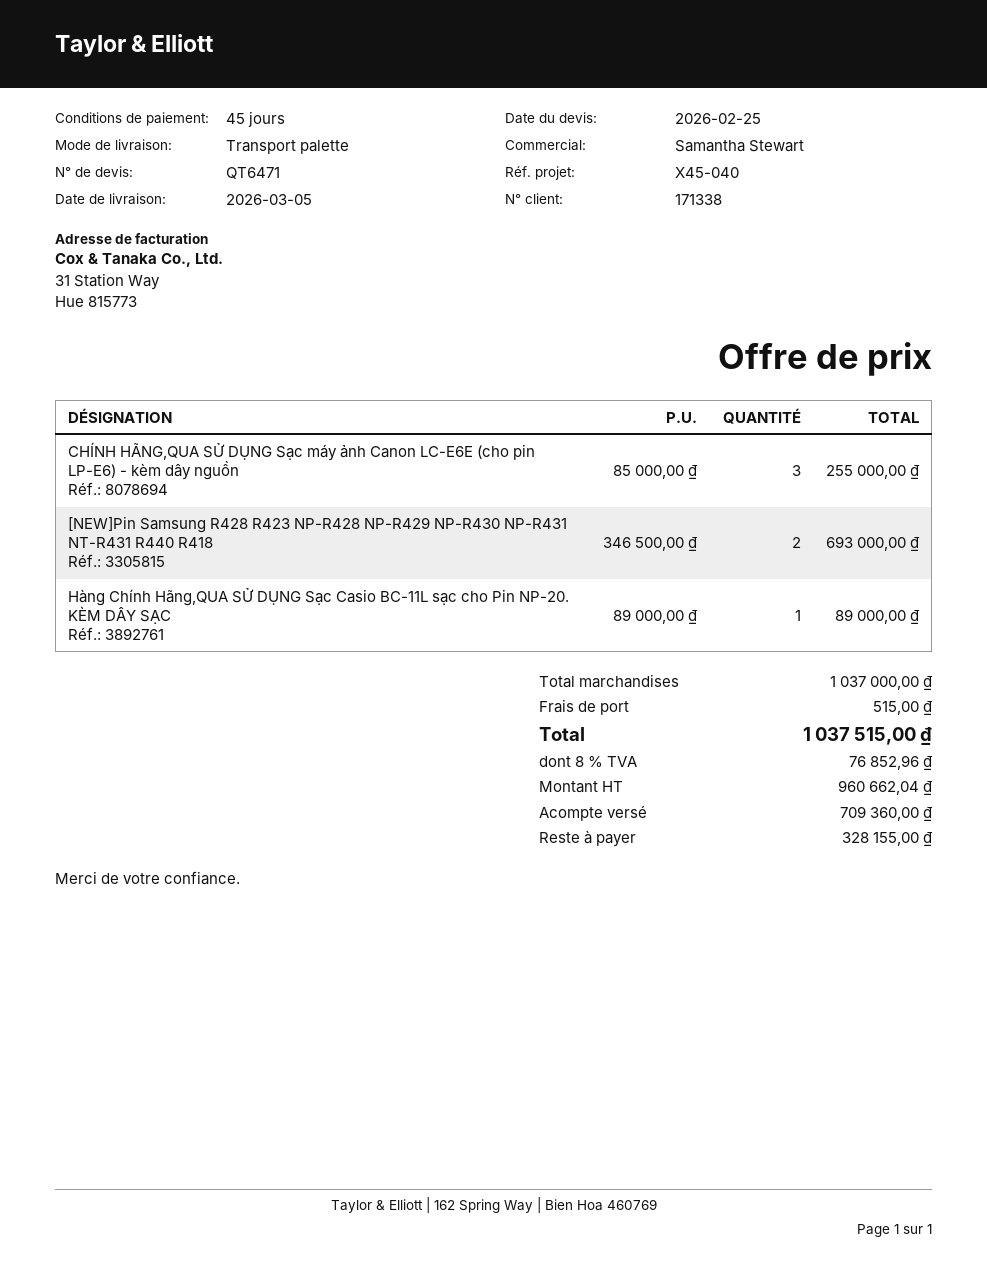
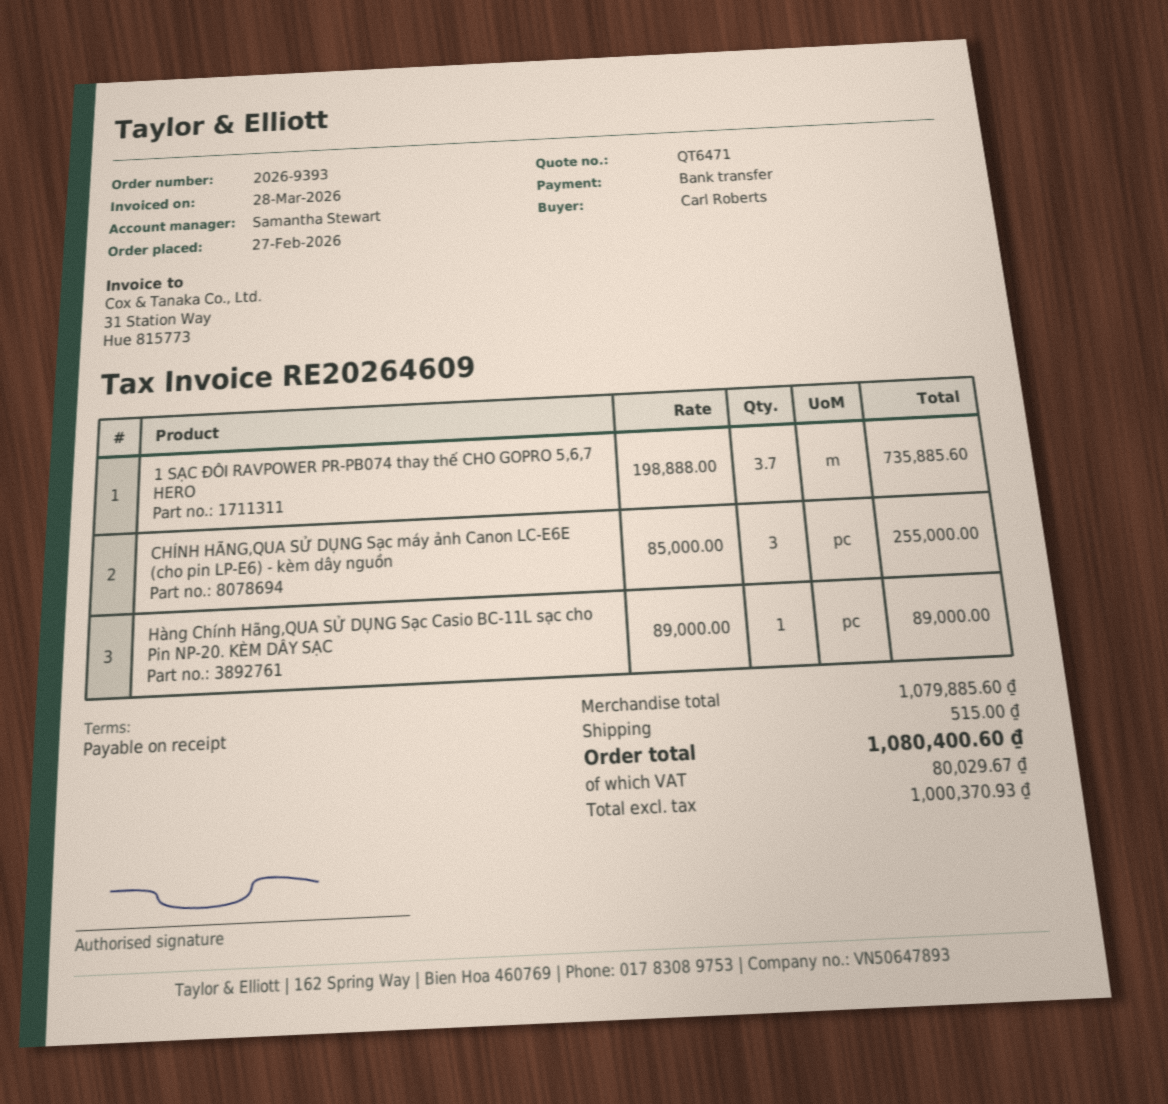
payment terms: 45 days -> on receipt
[NEW]Pin Samsung R428 R423 NP-R428 NP-R429 NP-R430 NP-R431 NT-R431 R440 R418: 2 x 346500.00 = 693000.00 -> none
1 SẠC ĐÔI RAVPOWER PR-PB074 thay thế CHO GOPRO 5,6,7 HERO: none -> 3.7 x 198888.00 = 735885.60
subtotal: 1037000.00 -> 1079885.60
net: 960662.04 -> 1000370.93
tax: 76852.96 -> 80029.67
total: 1037515.00 -> 1080400.60

